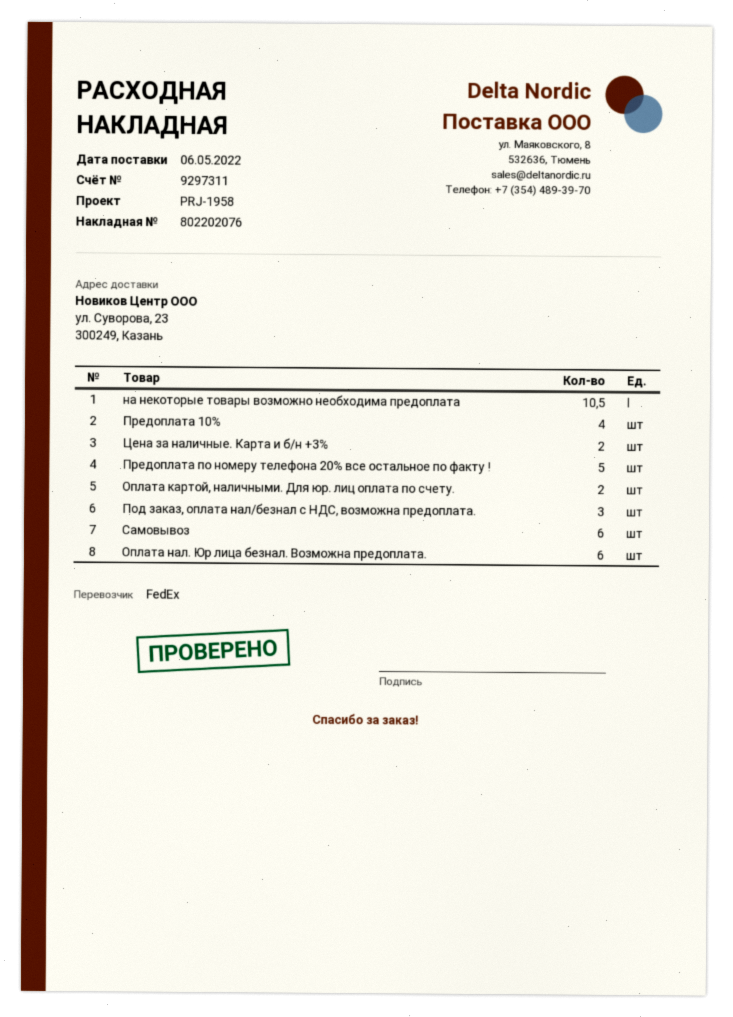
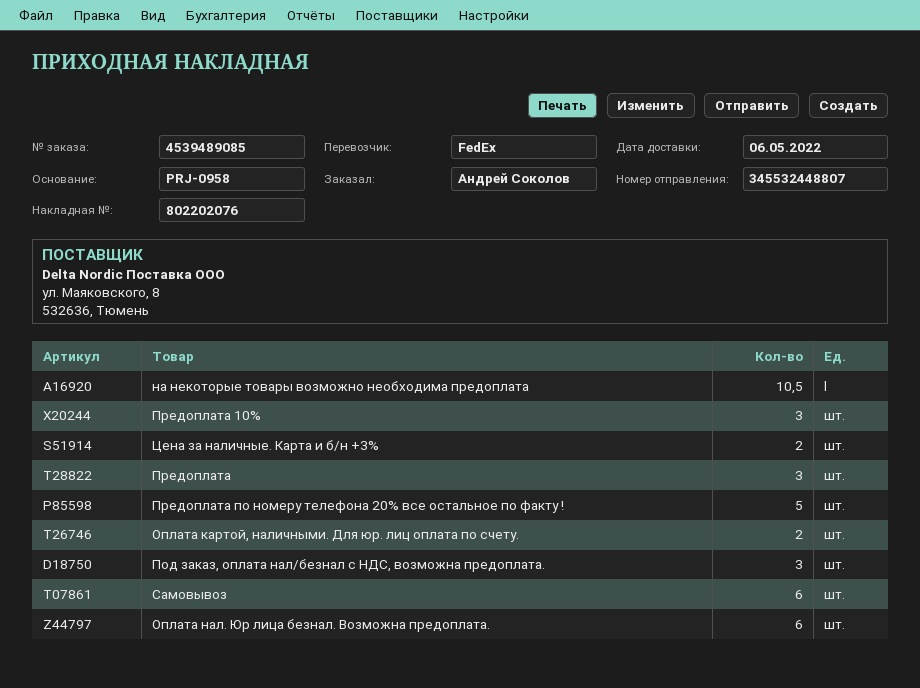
reference: PRJ-1958 -> PRJ-0958
Предоплата 10%: 4 -> 3
Предоплата: none -> 3

